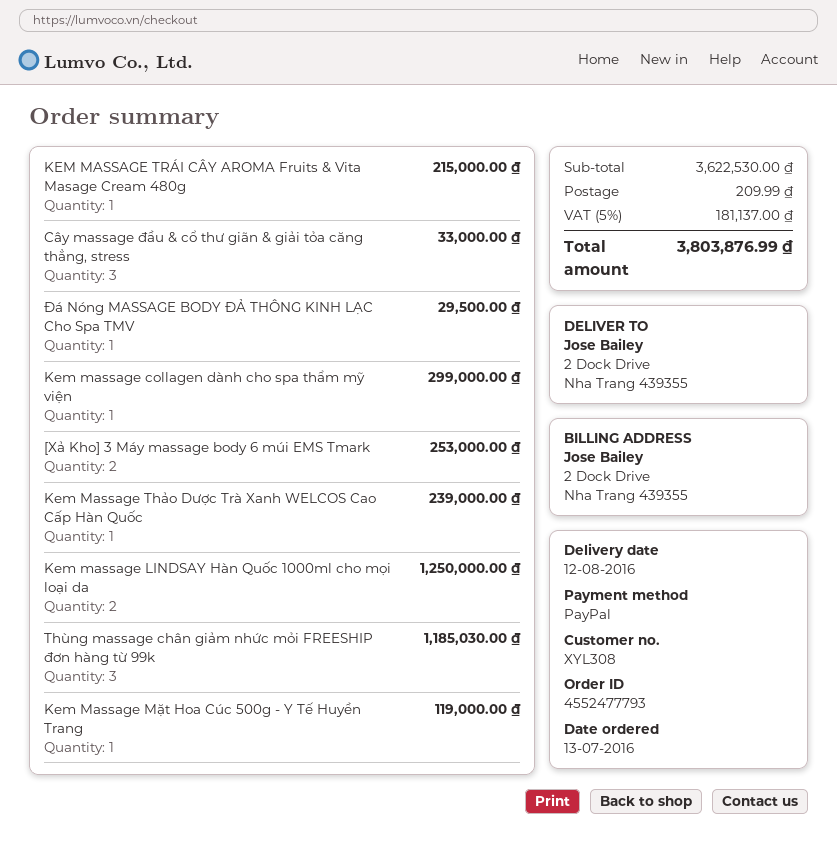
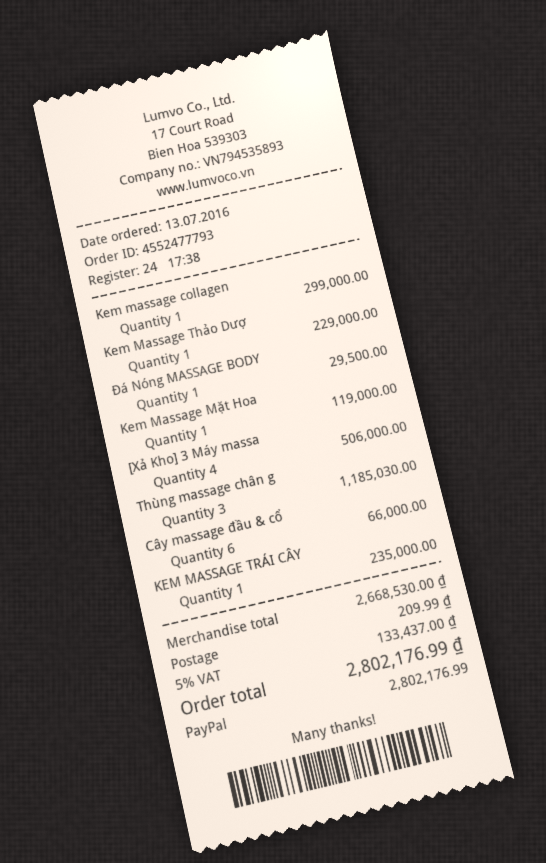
KEM MASSAGE TRÁI CÂY AROMA Fruits & Vita Masage Cream 480g: 1 for 215000.00 -> 1 for 235000.00
Cây massage đầu & cổ thư giãn & giải tỏa căng thẳng, stress: 3 for 33000.00 -> 6 for 66000.00
[Xả Kho] 3 Máy massage body 6 múi EMS Tmark: 2 for 253000.00 -> 4 for 506000.00
Kem Massage Thảo Dược Trà Xanh WELCOS Cao Cấp Hàn Quốc: 1 for 239000.00 -> 1 for 229000.00
Kem massage LINDSAY Hàn Quốc 1000ml cho mọi loại da: 2 for 1250000.00 -> none
subtotal: 3622530.00 -> 2668530.00
tax: 5% = 181137.00 -> 5% = 133437.00
total: 3803876.99 -> 2802176.99

